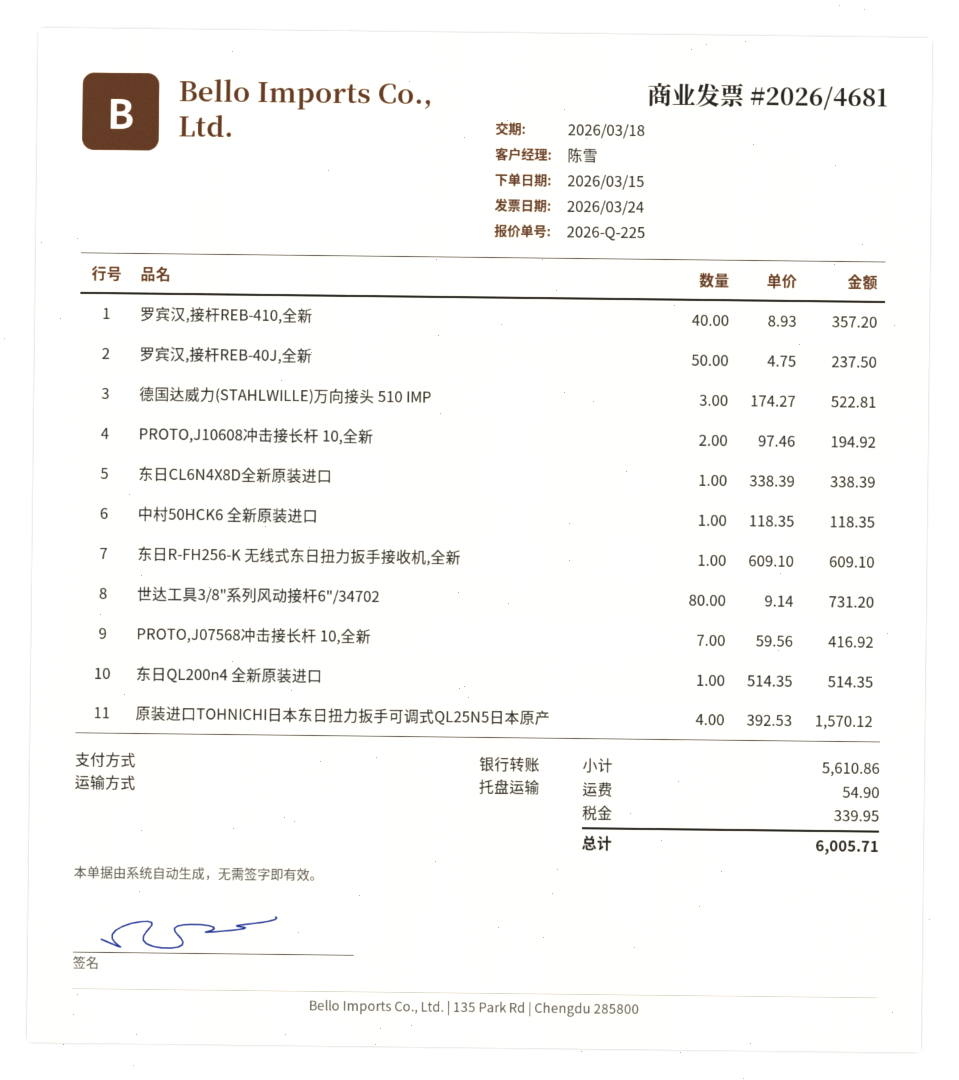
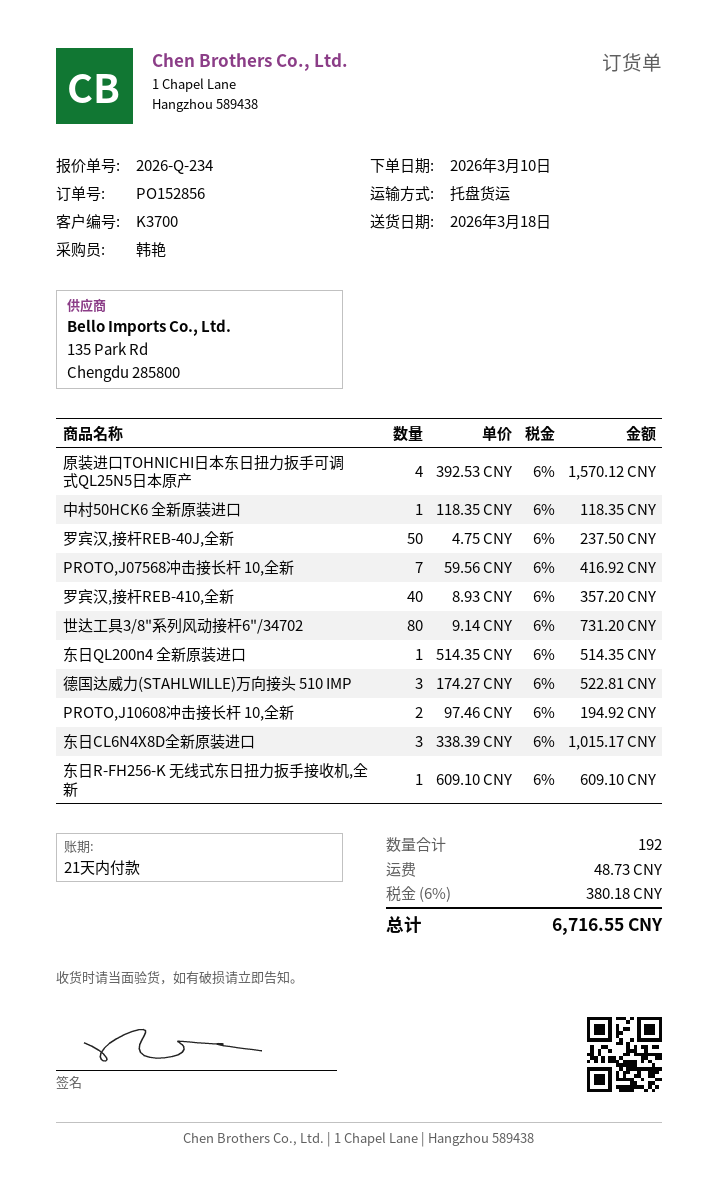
quote number: 2026-Q-225 -> 2026-Q-234
order date: 2026-03-15 -> 2026-03-10
东日CL6N4X8D全新原装进口: 1 x 338.39 = 338.39 -> 3 x 338.39 = 1015.17
shipping: 54.90 -> 48.73
tax: 339.95 -> 380.18
total: 6005.71 -> 6716.55

